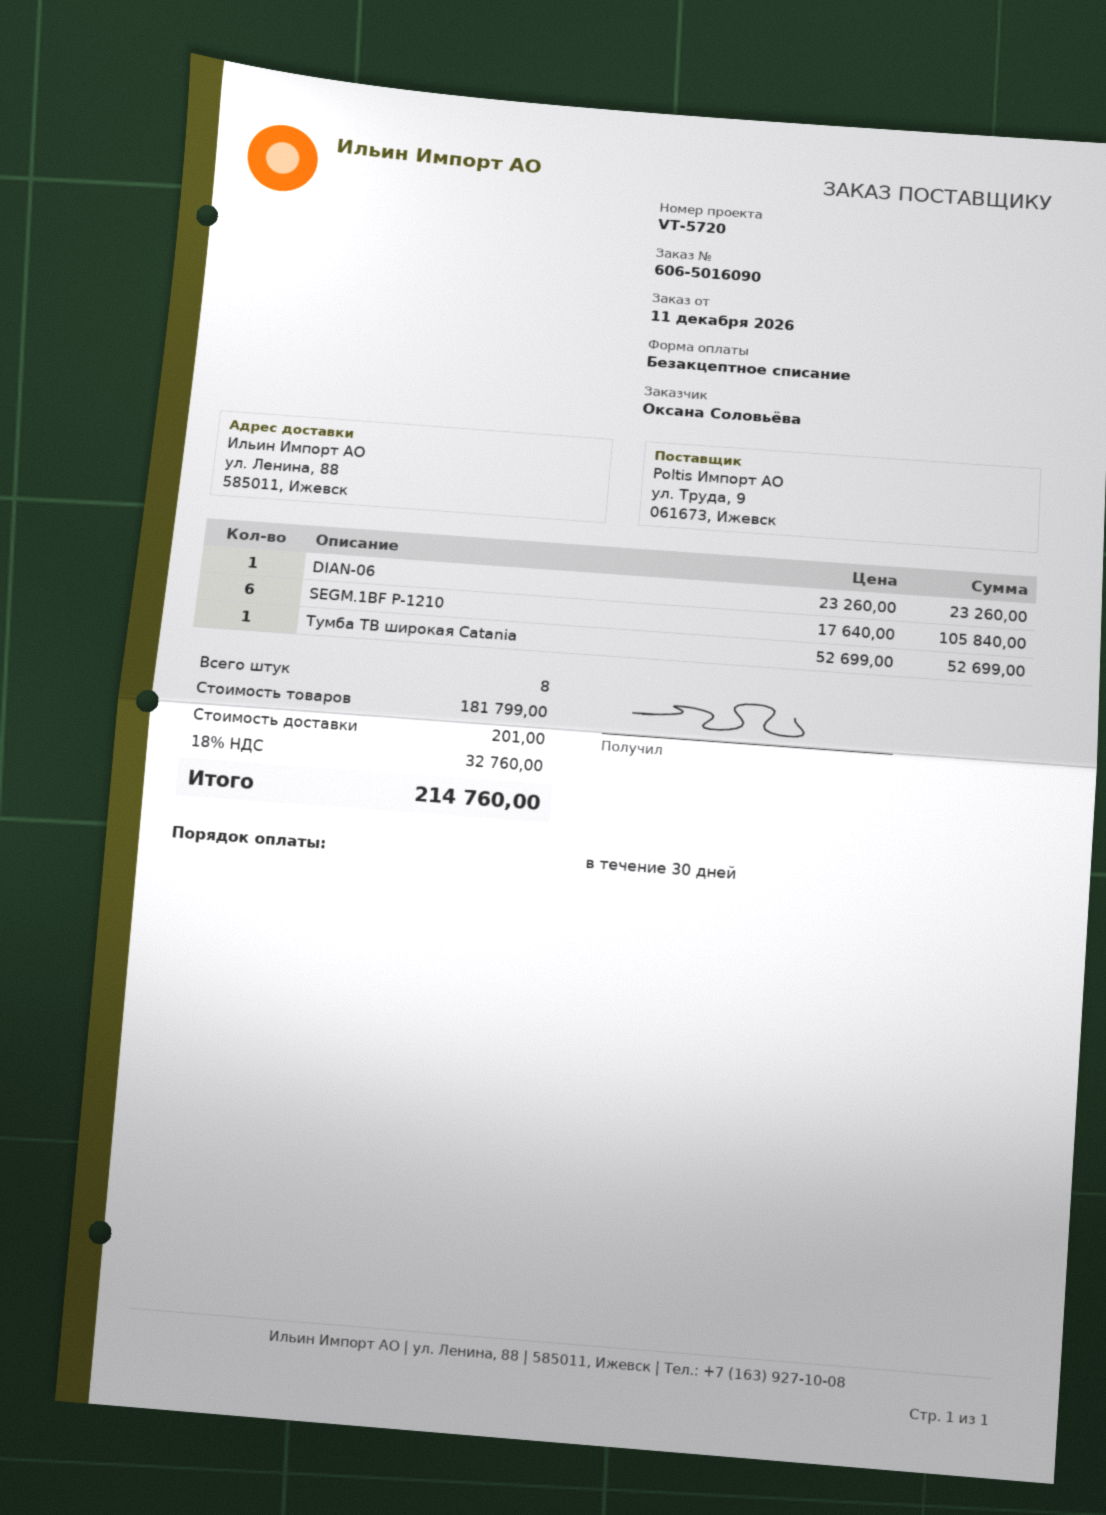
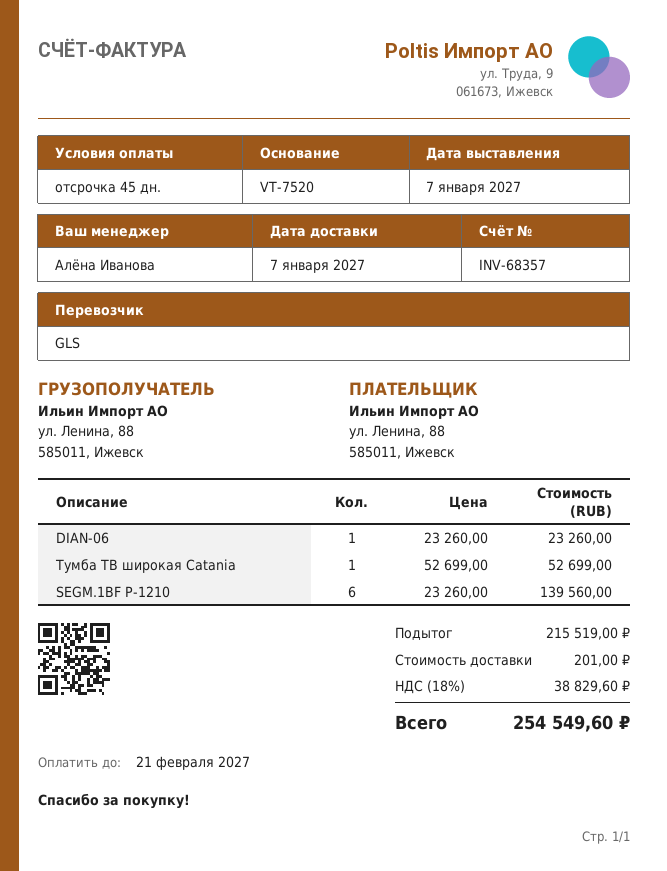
payment terms: 30 days -> 45 days
reference: VT-5720 -> VT-7520
SEGM.1BF P-1210: 6 x 17640.00 = 105840.00 -> 6 x 23260.00 = 139560.00
subtotal: 181799.00 -> 215519.00
tax: 18% = 32760.00 -> 18% = 38829.60
total: 214760.00 -> 254549.60

